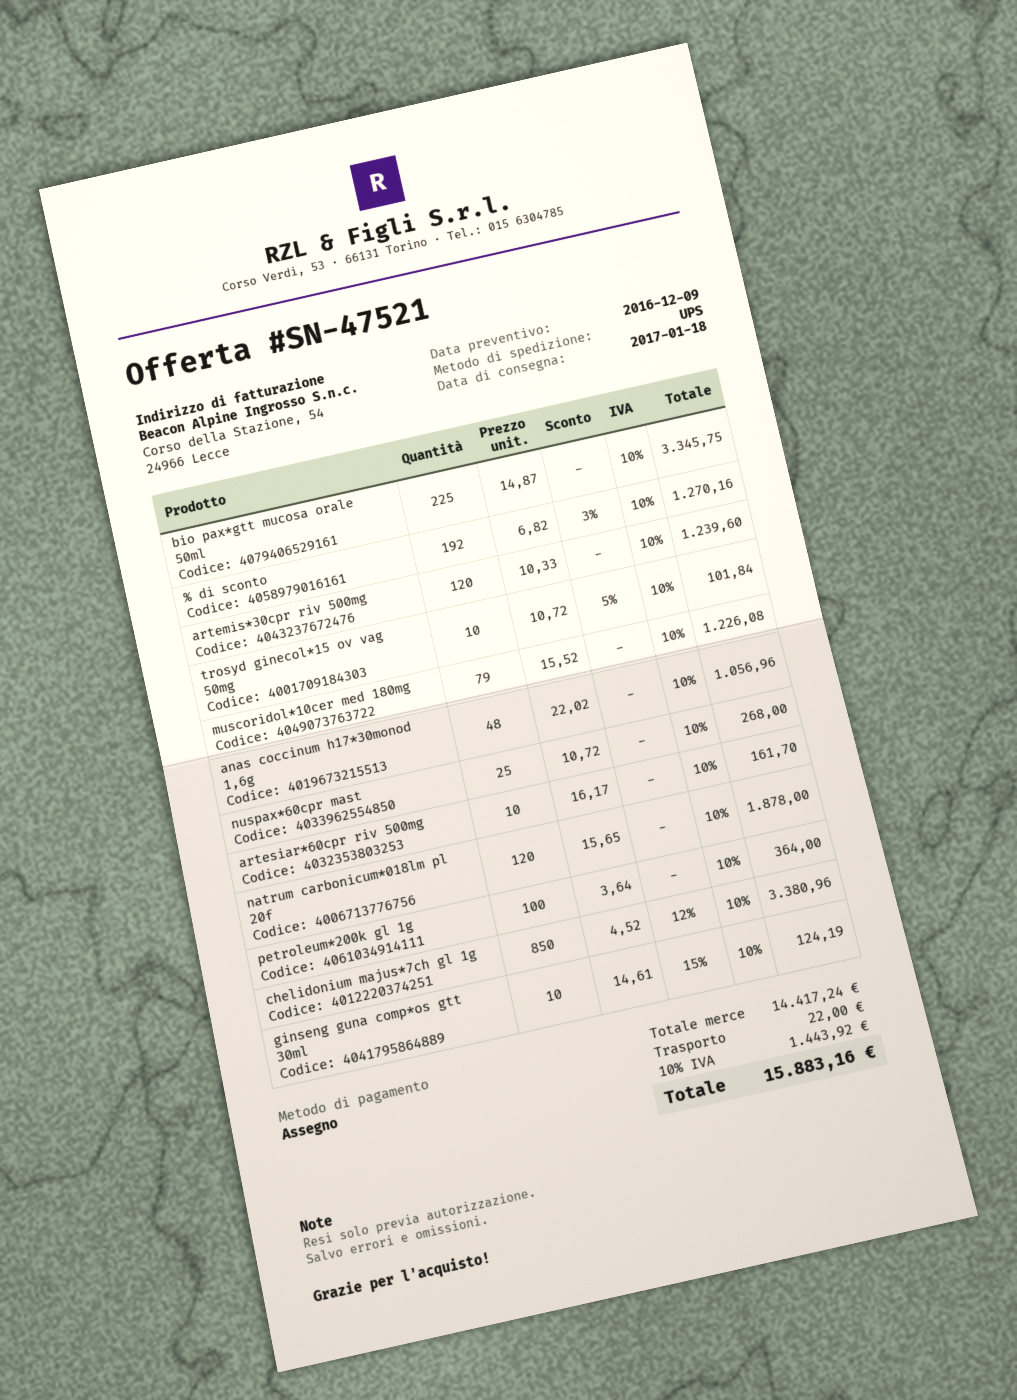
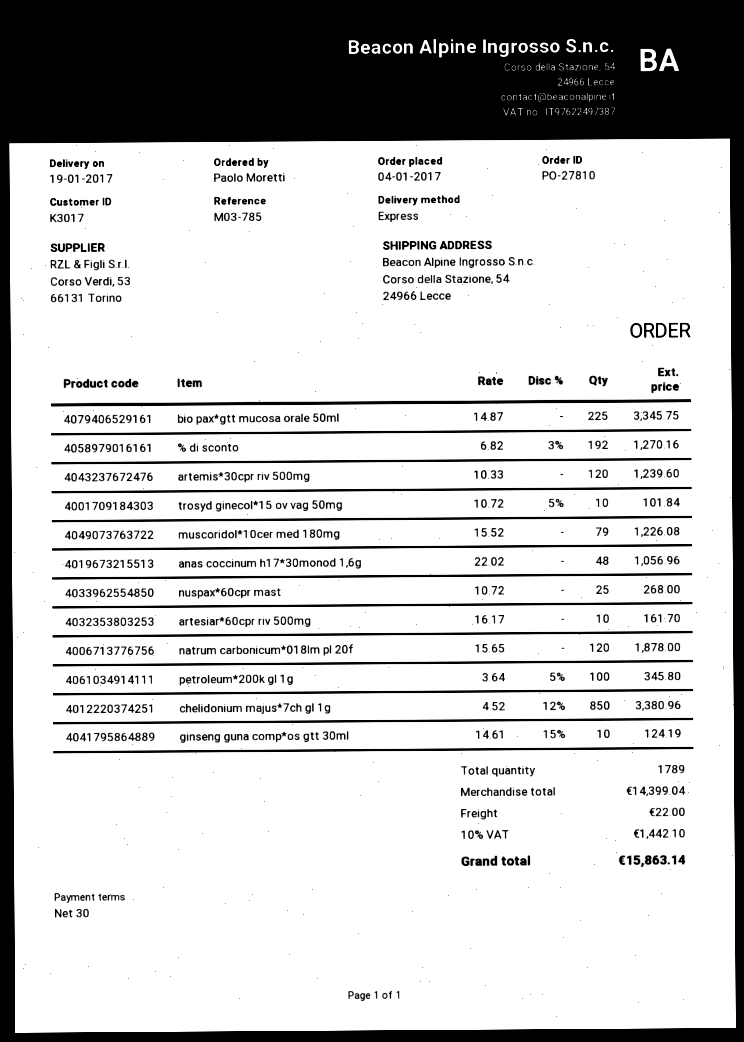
delivery date: 2017-01-18 -> 2017-01-19
shipping method: UPS -> express
petroleum*200k gl 1g: 100 x 3.64 = 364.00 -> 100 x 3.64 - 5% = 345.80
subtotal: 14417.24 -> 14399.04
tax: 10% = 1443.92 -> 10% = 1442.10
total: 15883.16 -> 15863.14

